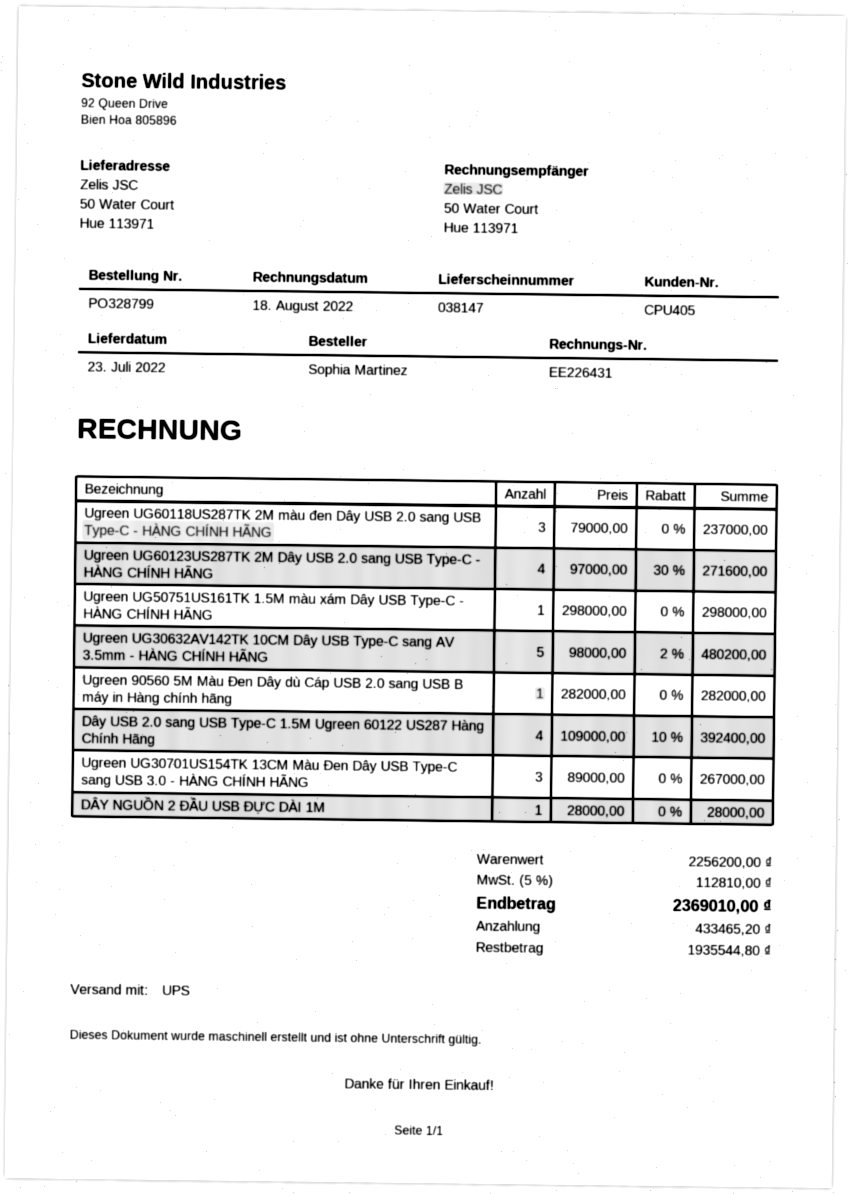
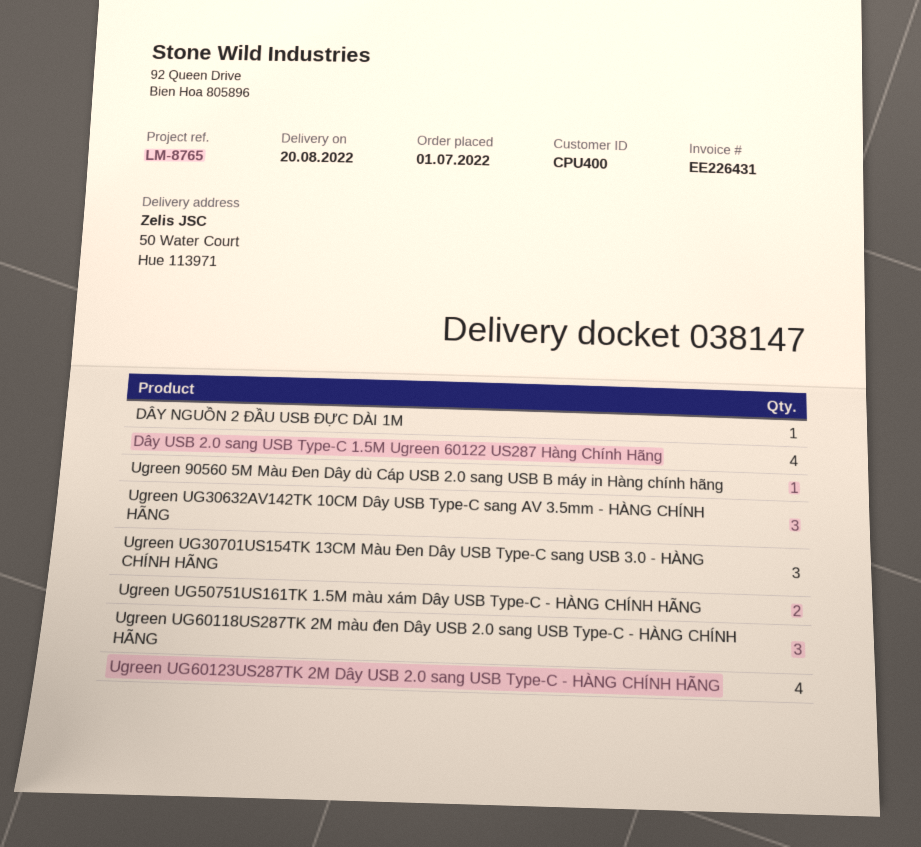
delivery date: 2022-07-23 -> 2022-08-20
customer number: CPU405 -> CPU400
Ugreen UG50751US161TK 1.5M màu xám Dây USB Type-C - HÀNG CHÍNH HÃNG: 1 -> 2
Ugreen UG30632AV142TK 10CM Dây USB Type-C sang AV 3.5mm - HÀNG CHÍNH HÃNG: 5 -> 3

